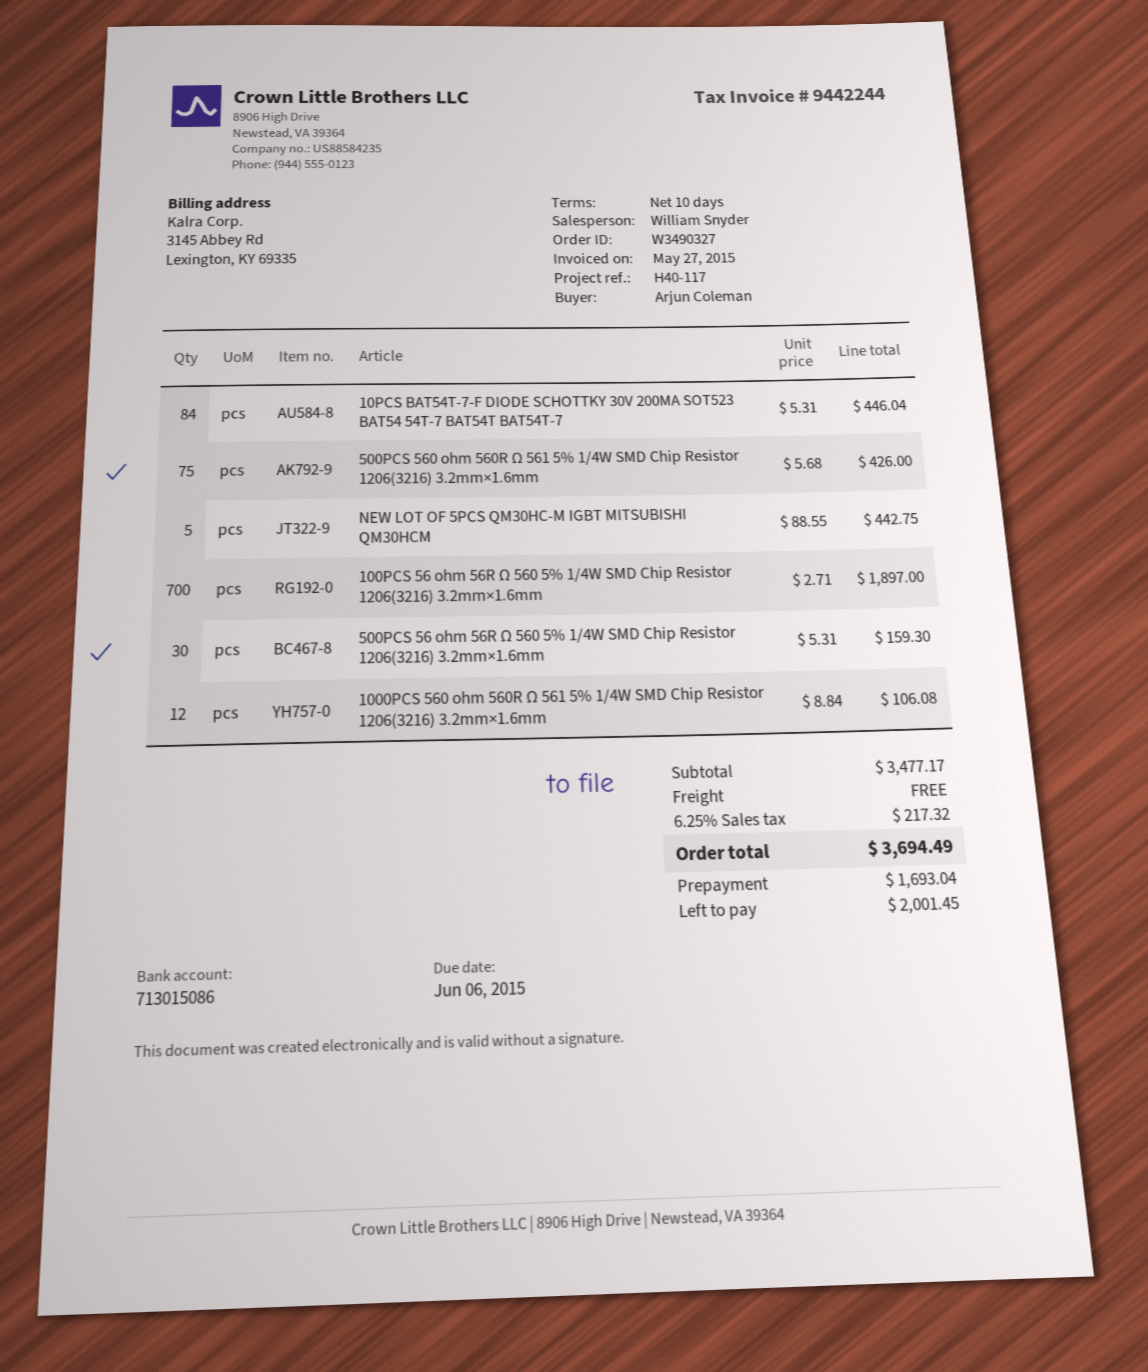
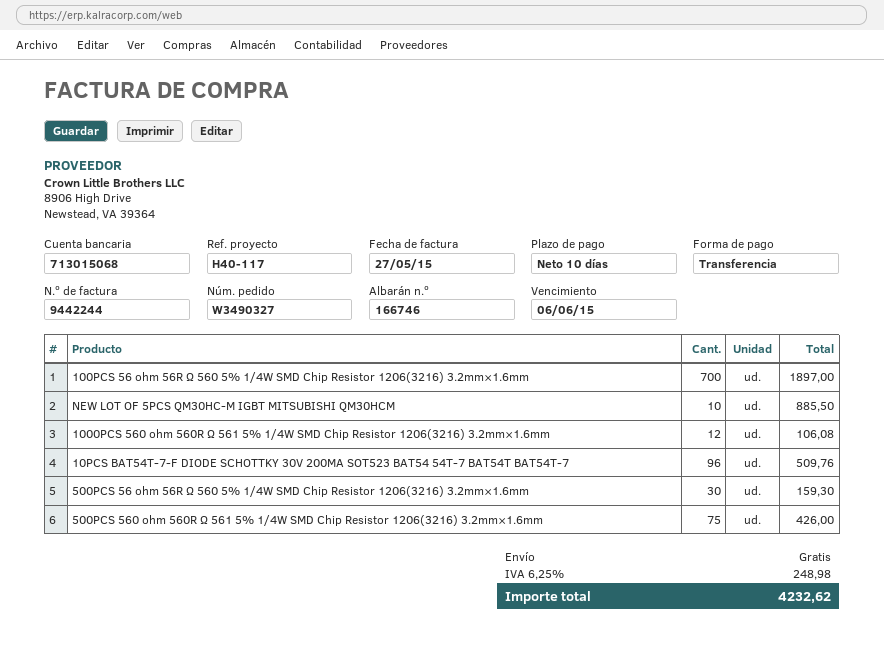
bank account: 713015086 -> 713015068
10PCS BAT54T-7-F DIODE SCHOTTKY 30V 200MA SOT523 BAT54 54T-7 BAT54T BAT54T-7: 84 for 446.04 -> 96 for 509.76
NEW LOT OF 5PCS QM30HC-M IGBT MITSUBISHI QM30HCM: 5 for 442.75 -> 10 for 885.50
tax: 6.25% = 217.32 -> 6.25% = 248.98
total: 3694.49 -> 4232.62

